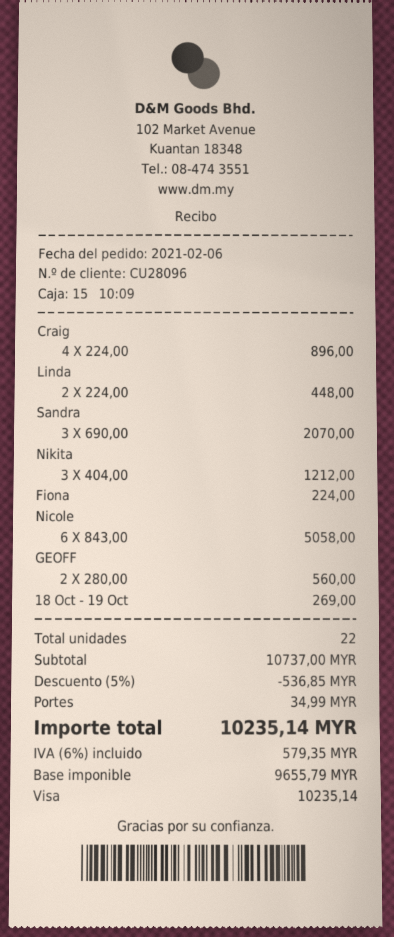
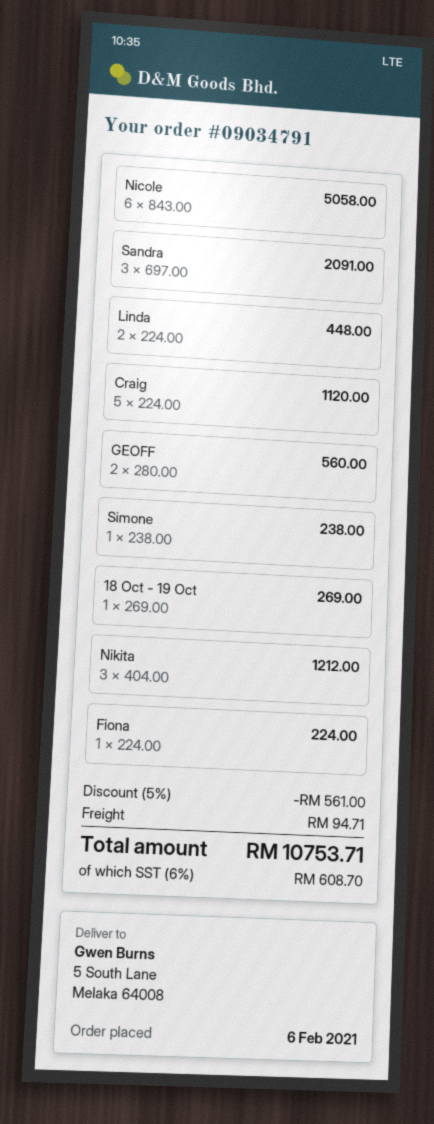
Craig: 4 x 224.00 = 896.00 -> 5 x 224.00 = 1120.00
Sandra: 3 x 690.00 = 2070.00 -> 3 x 697.00 = 2091.00
Simone: none -> 1 x 238.00 = 238.00
discount: 5% = 536.85 -> 5% = 561.00
shipping: 34.99 -> 94.71
tax: 6% = 579.35 -> 6% = 608.70
total: 10235.14 -> 10753.71

